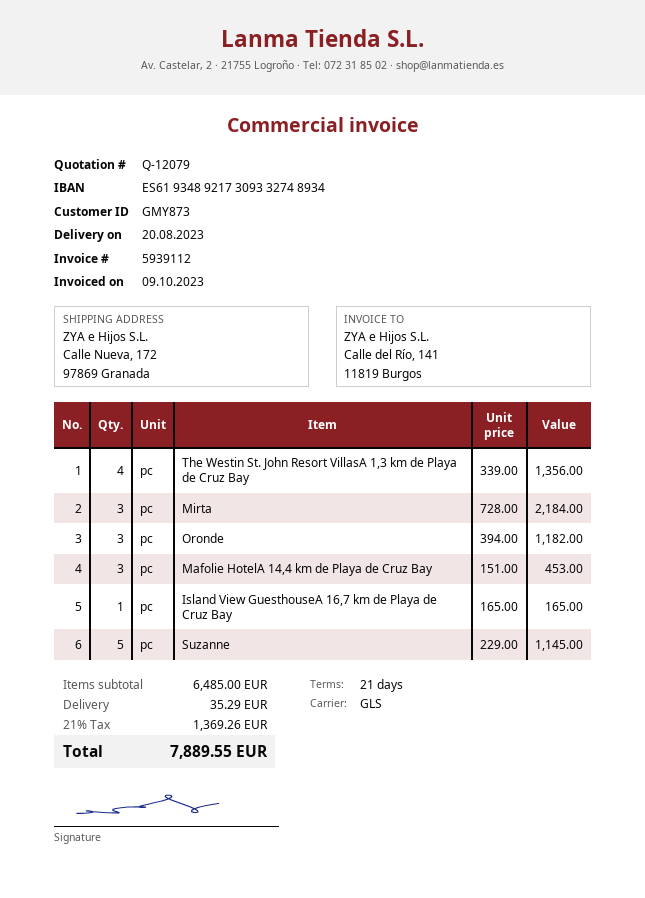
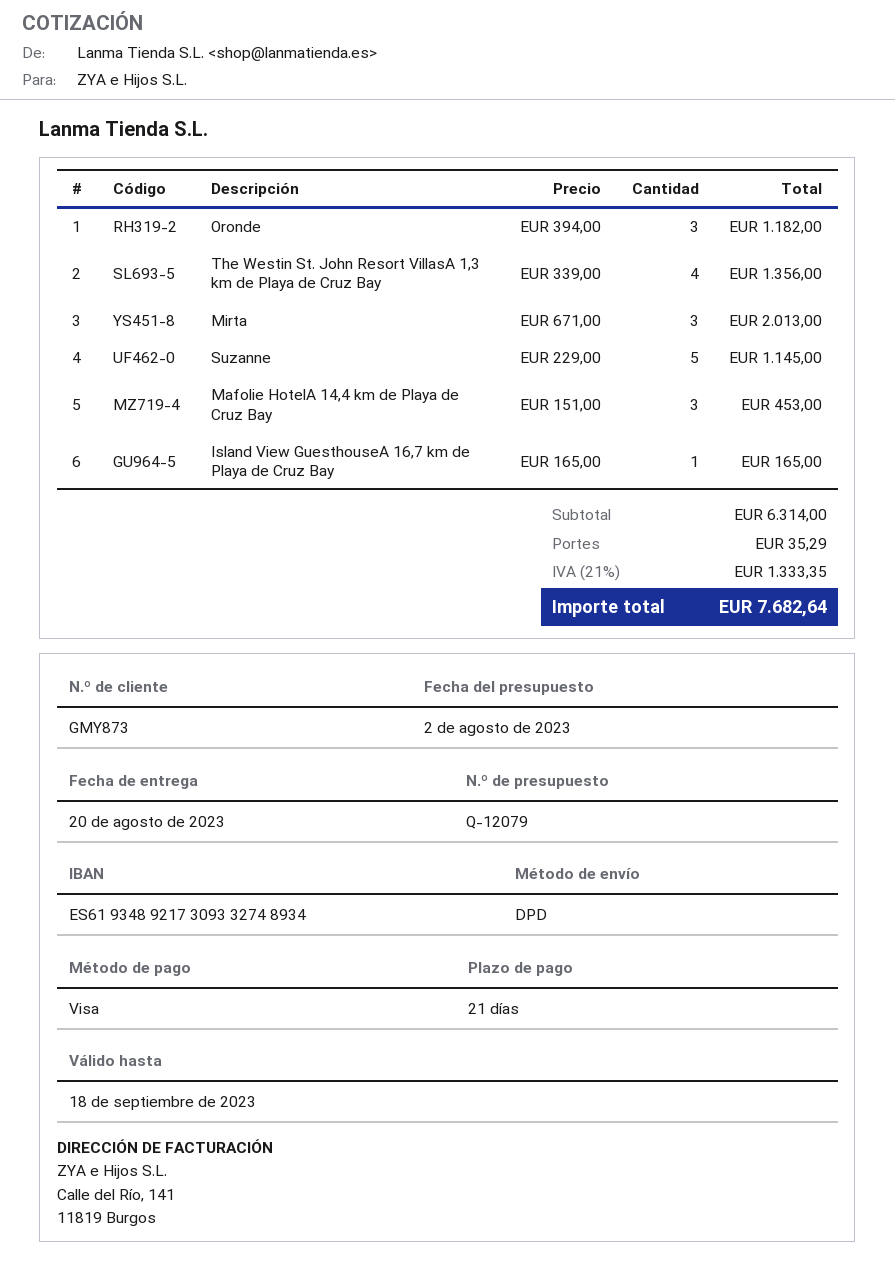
shipping method: GLS -> DPD
Mirta: 3 x 728.00 = 2184.00 -> 3 x 671.00 = 2013.00
subtotal: 6485.00 -> 6314.00
tax: 21% = 1369.26 -> 21% = 1333.35
total: 7889.55 -> 7682.64

